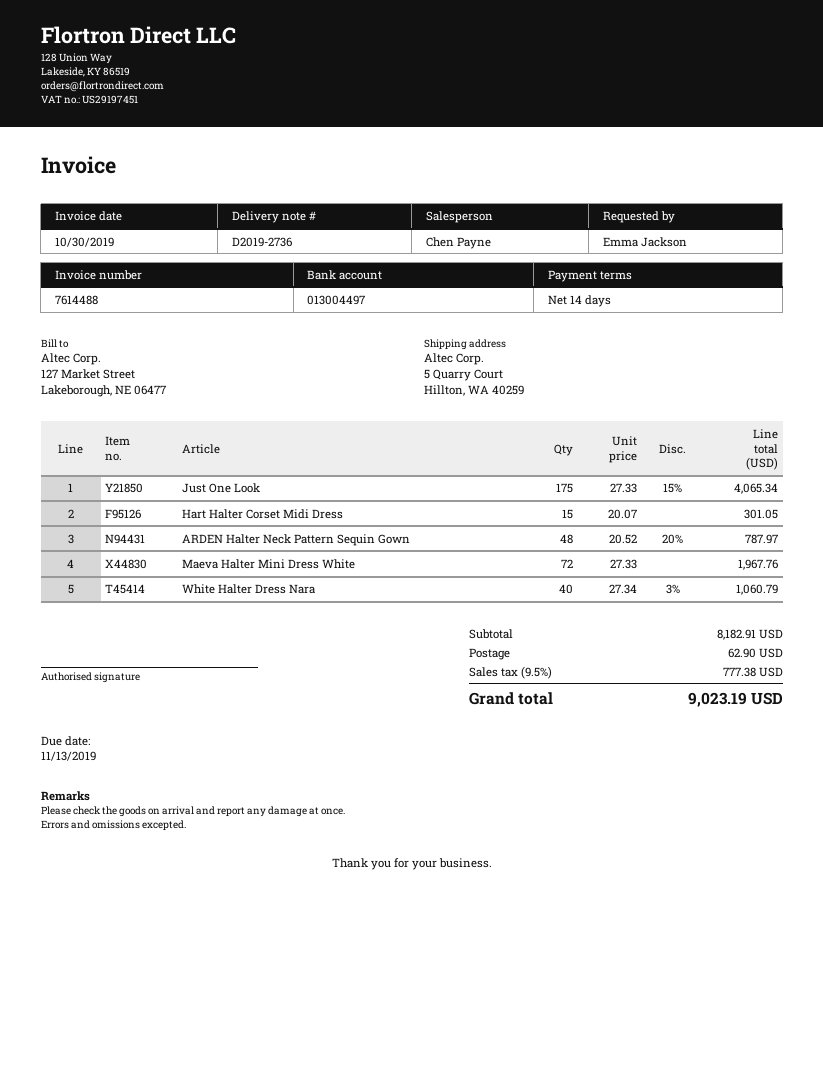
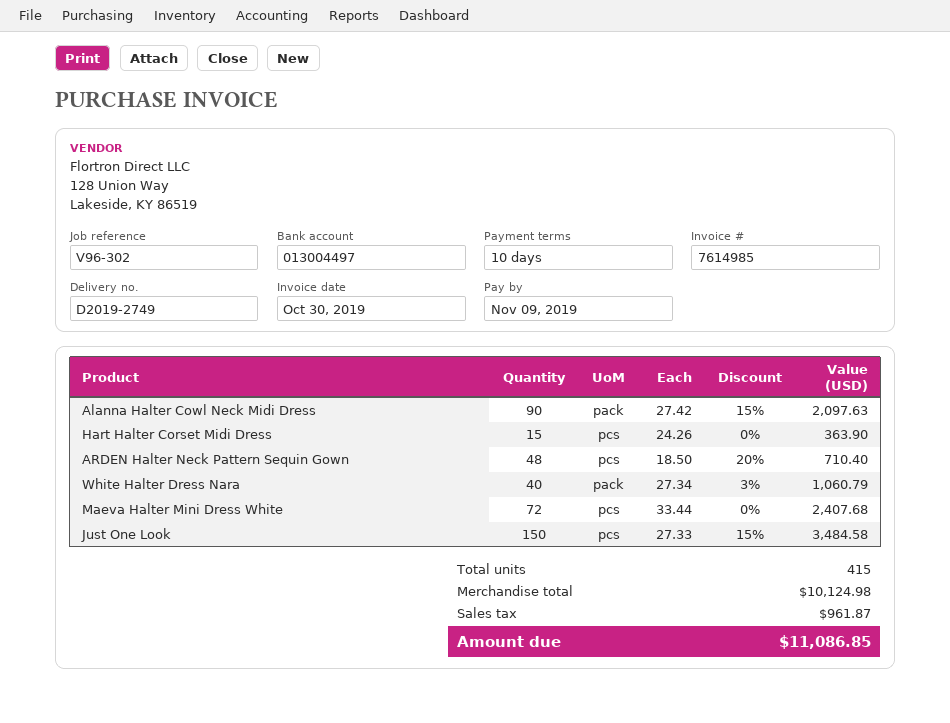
delivery note number: D2019-2736 -> D2019-2749
invoice number: 7614488 -> 7614985
payment terms: 14 days -> 10 days
due date: 2019-11-13 -> 2019-11-09
Just One Look: 175 x 27.33 - 15% = 4065.34 -> 150 x 27.33 - 15% = 3484.58
Hart Halter Corset Midi Dress: 15 x 20.07 = 301.05 -> 15 x 24.26 = 363.90
ARDEN Halter Neck Pattern Sequin Gown: 48 x 20.52 - 20% = 787.97 -> 48 x 18.50 - 20% = 710.40
Maeva Halter Mini Dress White: 72 x 27.33 = 1967.76 -> 72 x 33.44 = 2407.68
Alanna Halter Cowl Neck Midi Dress: none -> 90 x 27.42 - 15% = 2097.63
subtotal: 8182.91 -> 10124.98
shipping: 62.90 -> none
tax: 777.38 -> 961.87
total: 9023.19 -> 11086.85

